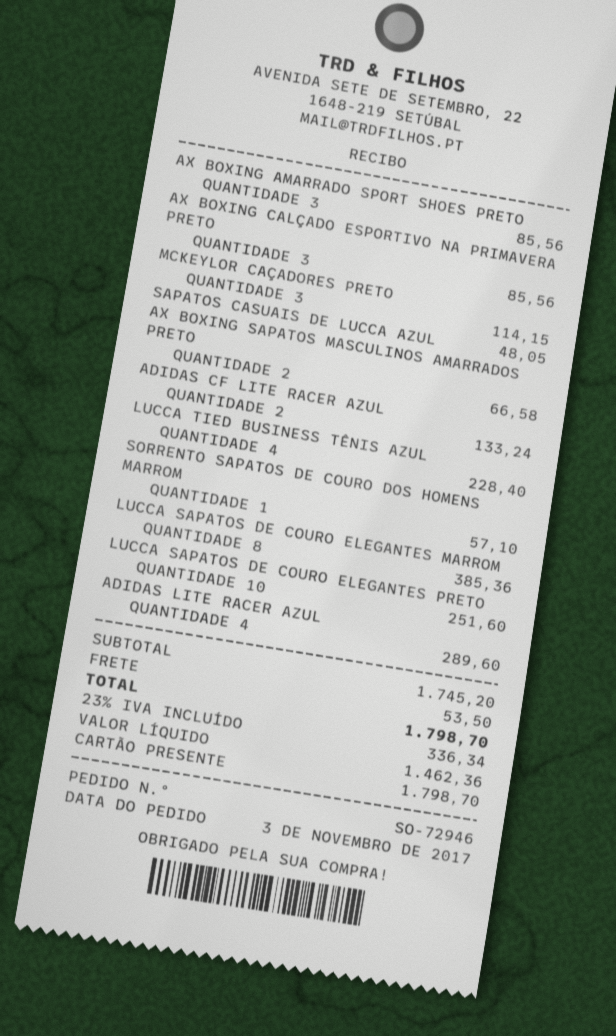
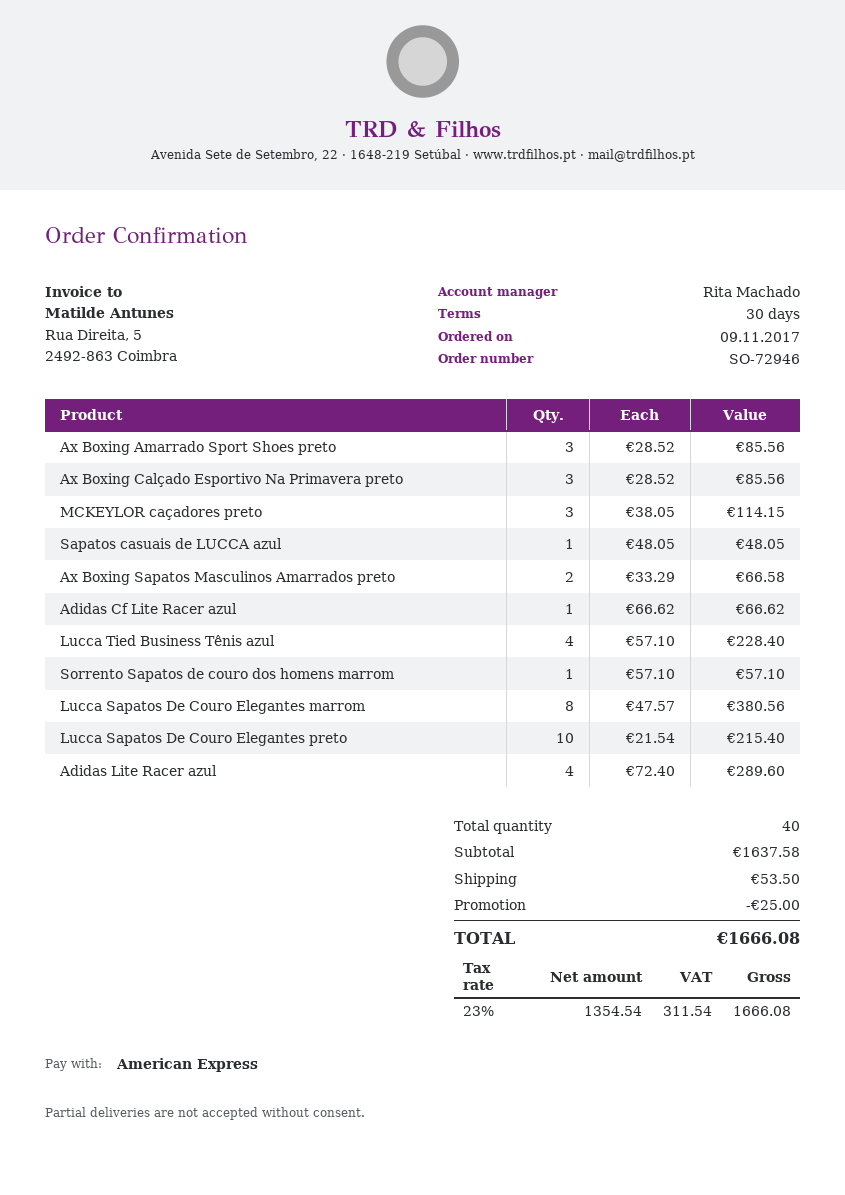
order date: 2017-11-03 -> 2017-11-09
payment method: gift card -> American Express
ADIDAS CF LITE RACER AZUL: 2 for 133.24 -> 1 for 66.62
LUCCA SAPATOS DE COURO ELEGANTES MARROM: 8 for 385.36 -> 8 for 380.56
LUCCA SAPATOS DE COURO ELEGANTES PRETO: 10 for 251.60 -> 10 for 215.40
subtotal: 1745.20 -> 1637.58
discount: none -> 25.00
net: 1462.36 -> 1354.54
tax: 23% = 336.34 -> 23% = 311.54
total: 1798.70 -> 1666.08

